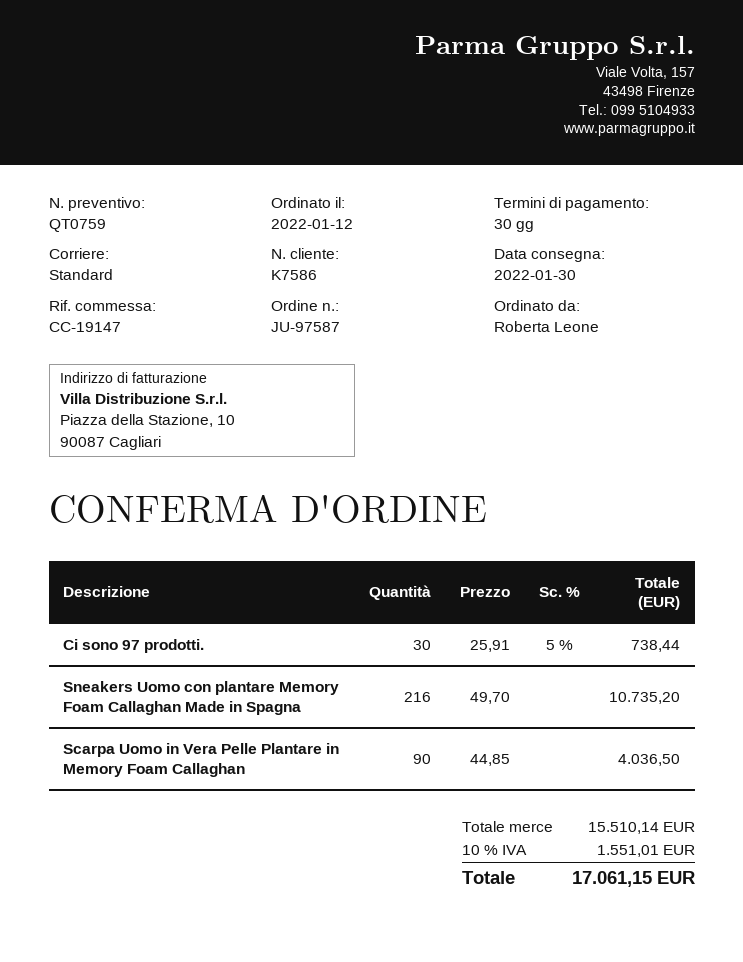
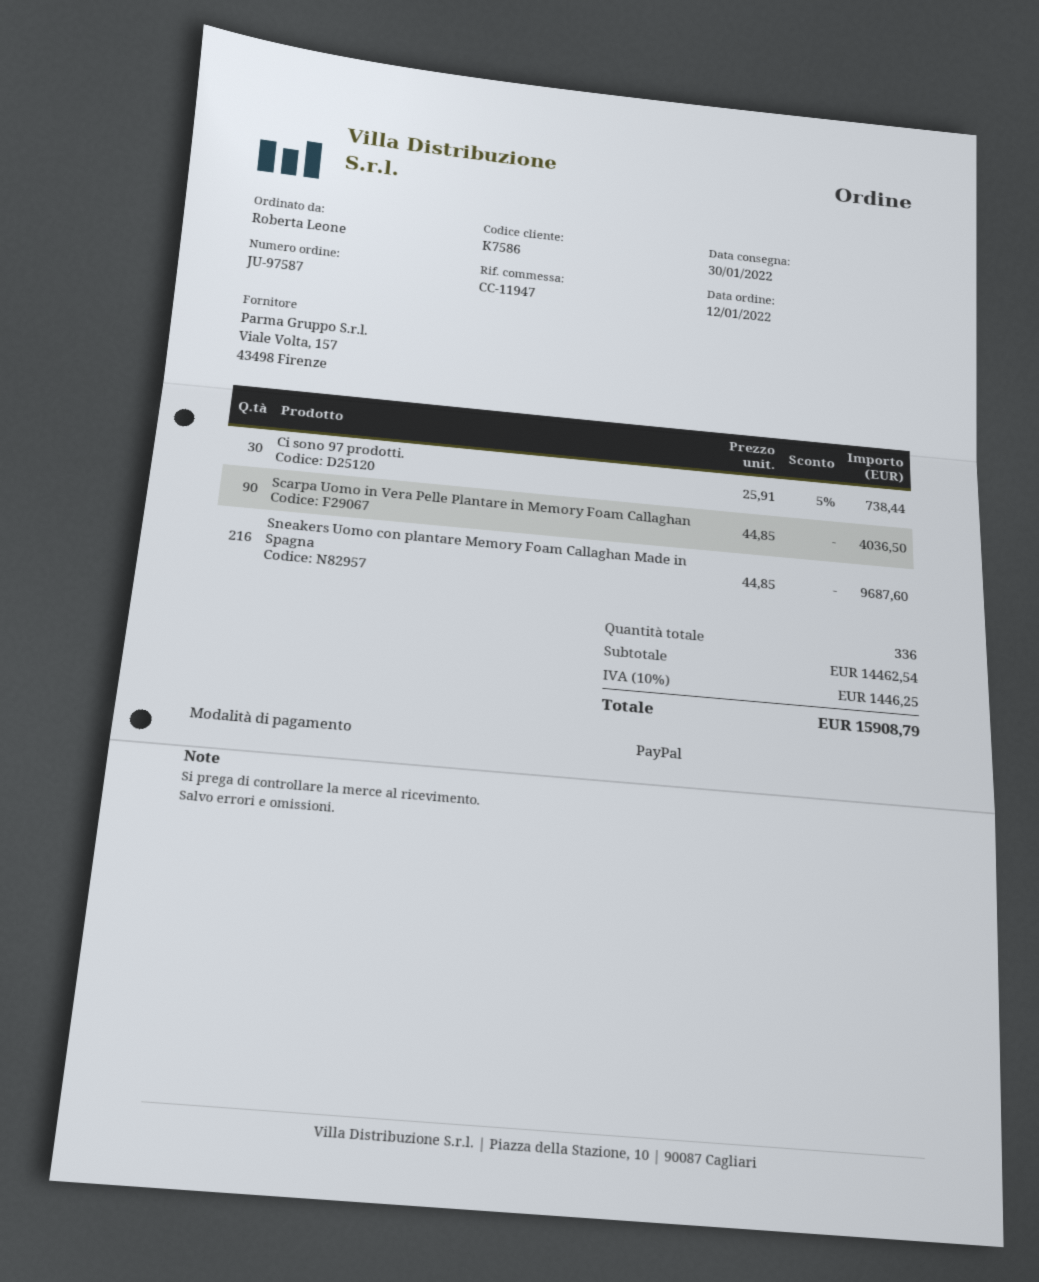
reference: CC-19147 -> CC-11947
Sneakers Uomo con plantare Memory Foam Callaghan Made in Spagna: 216 x 49.70 = 10735.20 -> 216 x 44.85 = 9687.60
subtotal: 15510.14 -> 14462.54
tax: 10% = 1551.01 -> 10% = 1446.25
total: 17061.15 -> 15908.79

